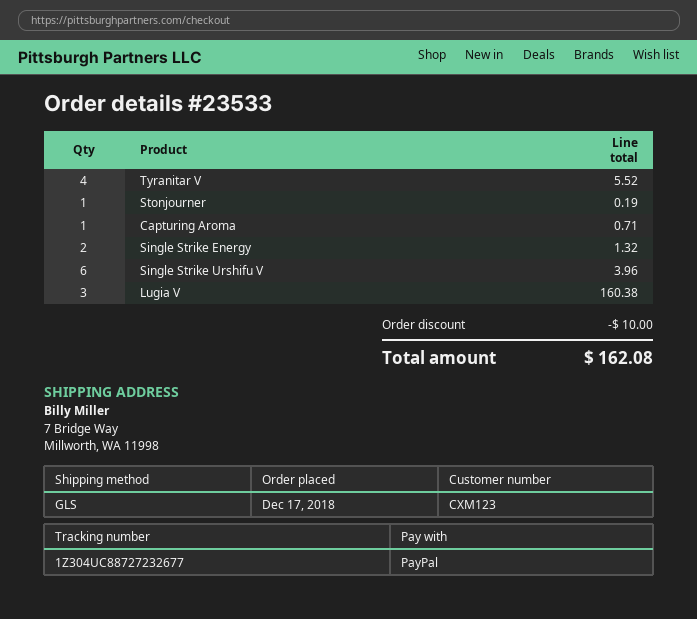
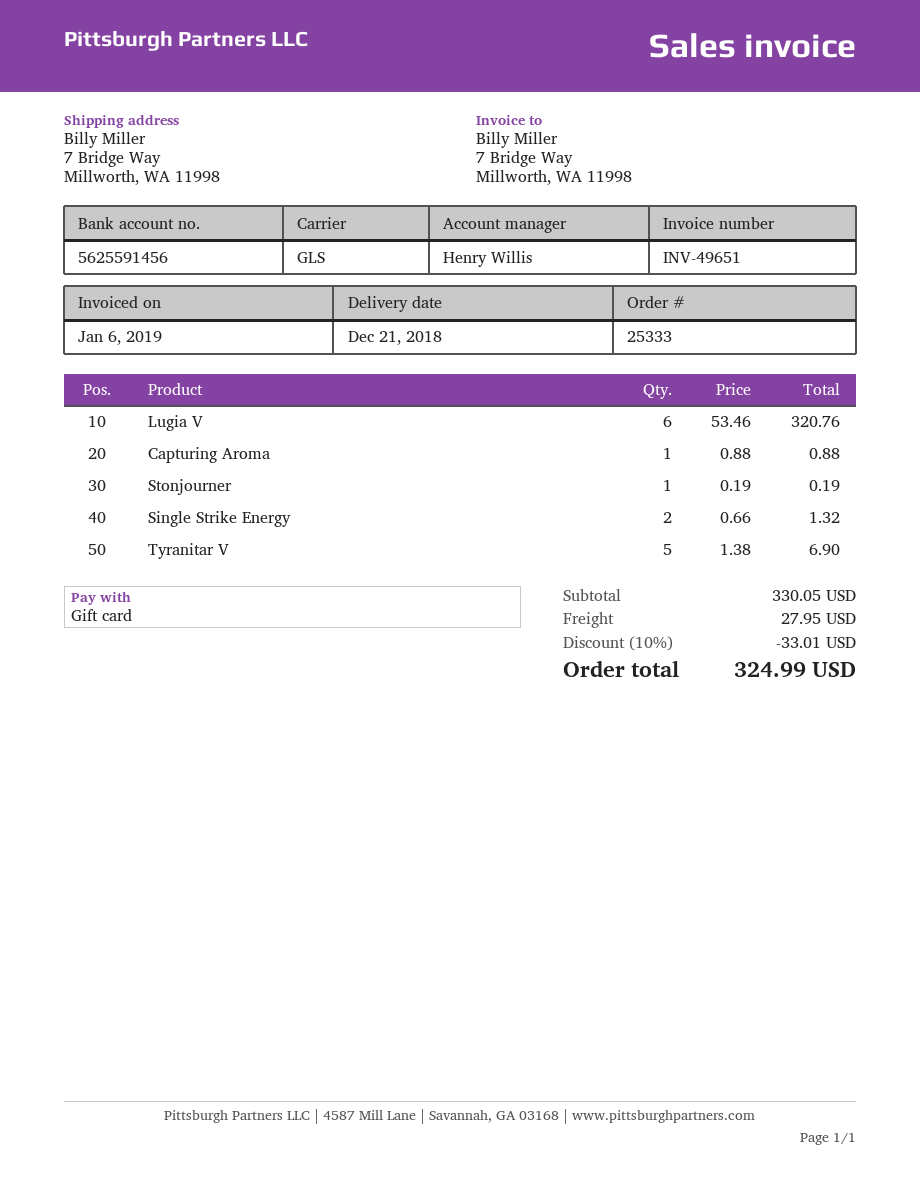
order number: 23533 -> 25333
payment method: PayPal -> gift card
Tyranitar V: 4 for 5.52 -> 5 for 6.90
Capturing Aroma: 1 for 0.71 -> 1 for 0.88
Single Strike Urshifu V: 6 for 3.96 -> none
Lugia V: 3 for 160.38 -> 6 for 320.76
discount: 10.00 -> 33.01
shipping: none -> 27.95
total: 162.08 -> 324.99

